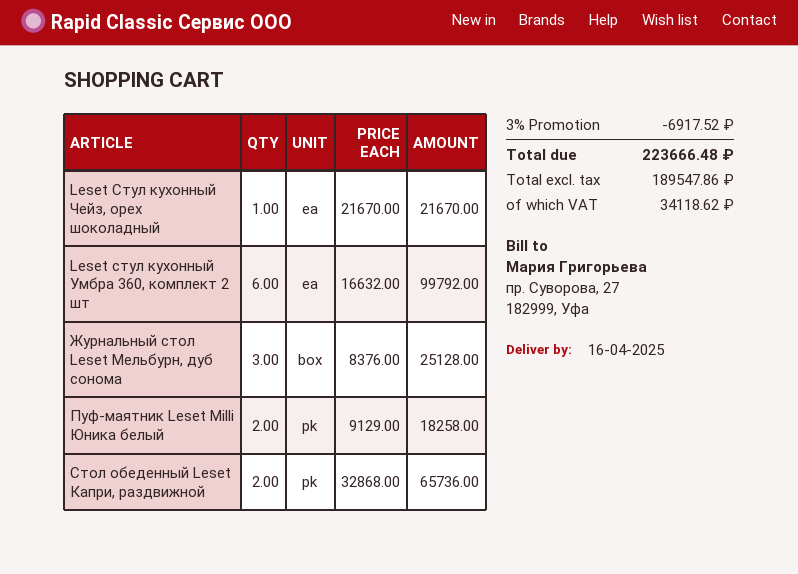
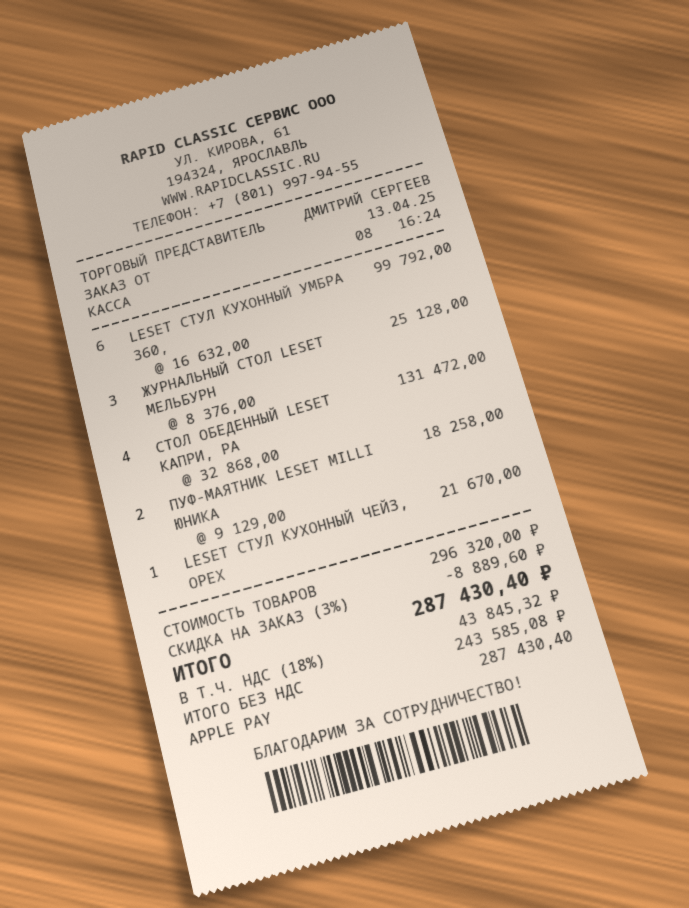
Стол обеденный Leset Капри, раздвижной: 2 x 32868.00 = 65736.00 -> 4 x 32868.00 = 131472.00
discount: 3% = 6917.52 -> 3% = 8889.60
net: 189547.86 -> 243585.08
tax: 34118.62 -> 43845.32
total: 223666.48 -> 287430.40

